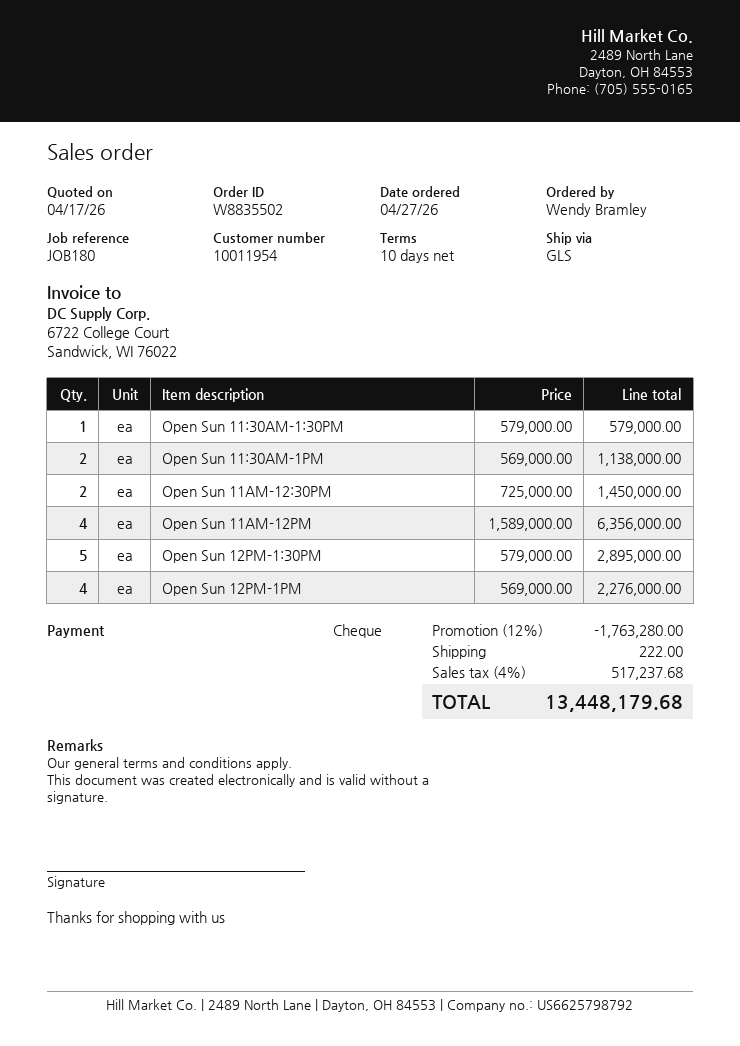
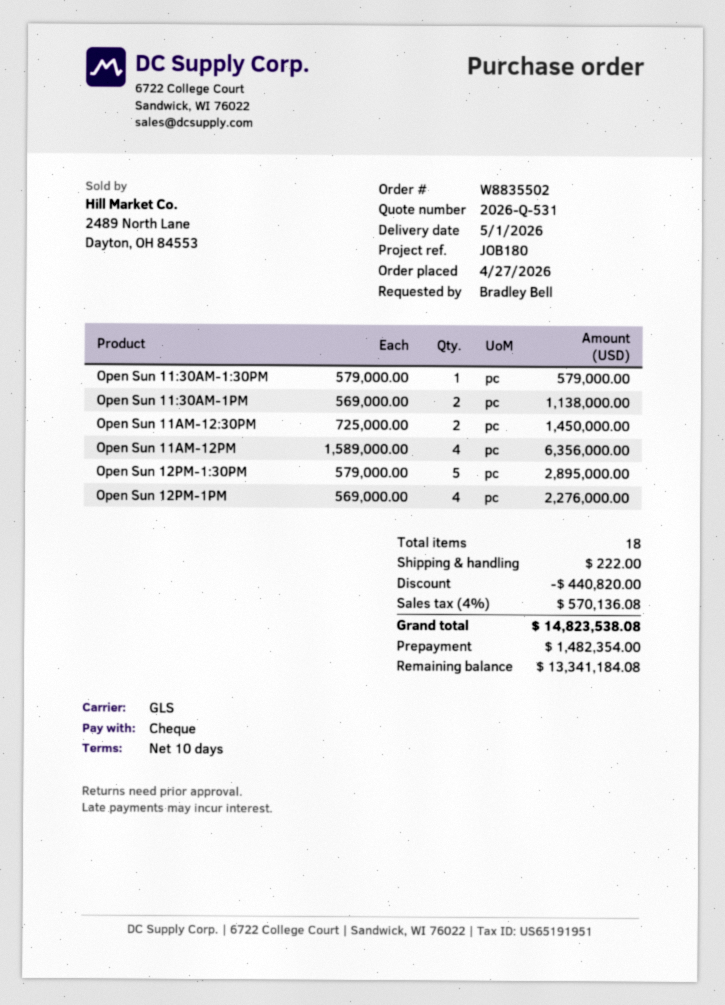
ordered by: Wendy Bramley -> Bradley Bell
discount: 1763280.00 -> 440820.00
tax: 4% = 517237.68 -> 4% = 570136.08
total: 13448179.68 -> 14823538.08

